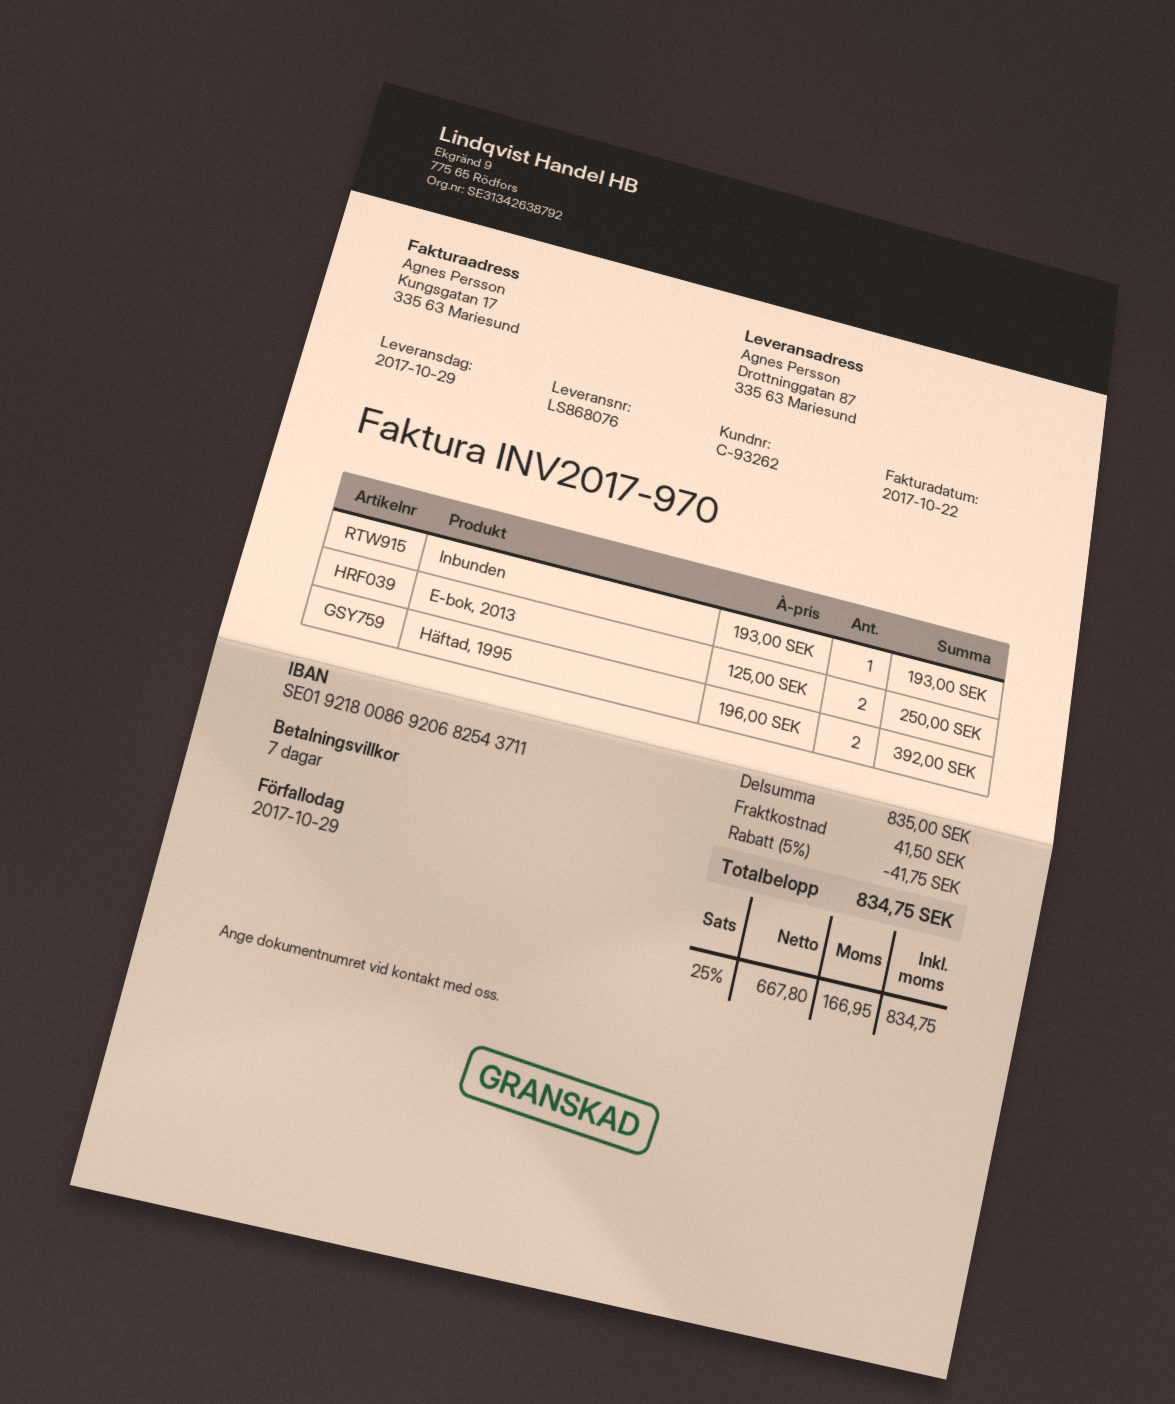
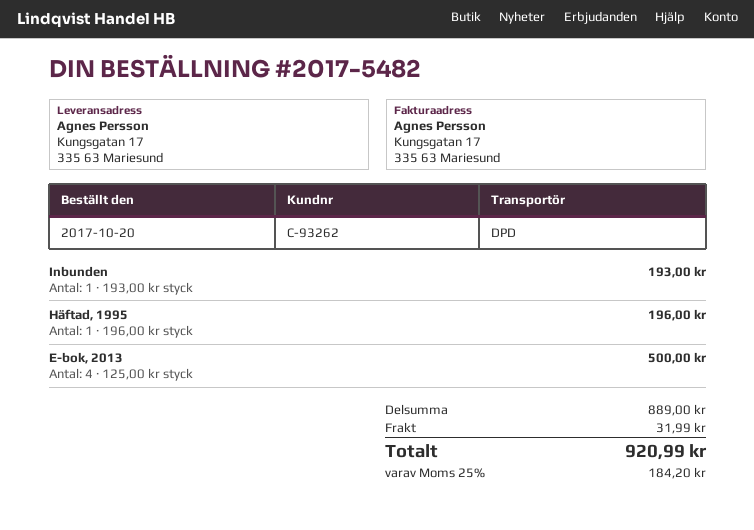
ship to: Drottninggatan 87, 335 63 Mariesund -> Kungsgatan 17, 335 63 Mariesund
E-bok, 2013: 2 x 125.00 = 250.00 -> 4 x 125.00 = 500.00
Häftad, 1995: 2 x 196.00 = 392.00 -> 1 x 196.00 = 196.00
subtotal: 835.00 -> 889.00
discount: 5% = 41.75 -> none
shipping: 41.50 -> 31.99
tax: 25% = 166.95 -> 25% = 184.20
total: 834.75 -> 920.99

